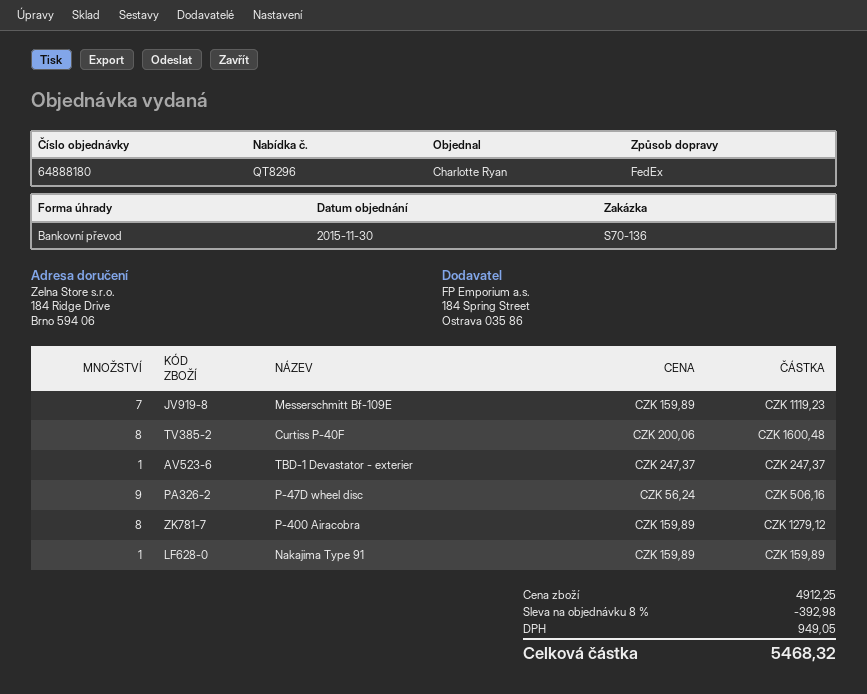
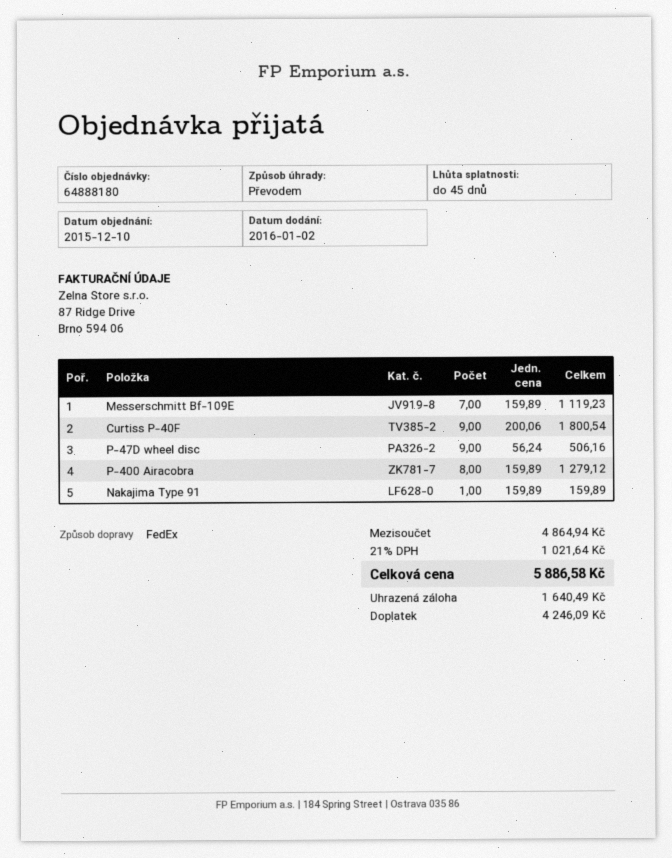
order date: 2015-11-30 -> 2015-12-10
Curtiss P-40F: 8 x 200.06 = 1600.48 -> 9 x 200.06 = 1800.54
TBD-1 Devastator - exterier: 1 x 247.37 = 247.37 -> none
subtotal: 4912.25 -> 4864.94
discount: 8% = 392.98 -> none
tax: 949.05 -> 1021.64
total: 5468.32 -> 5886.58

